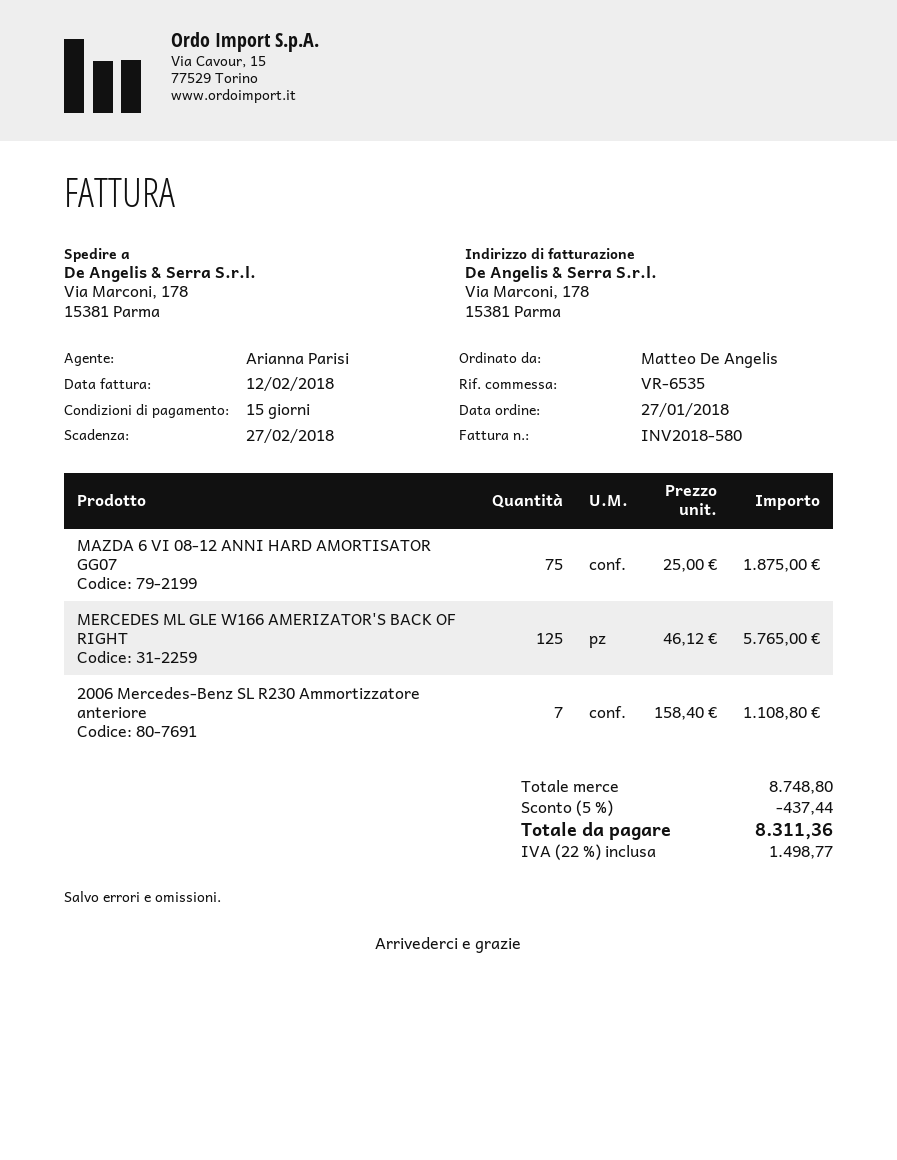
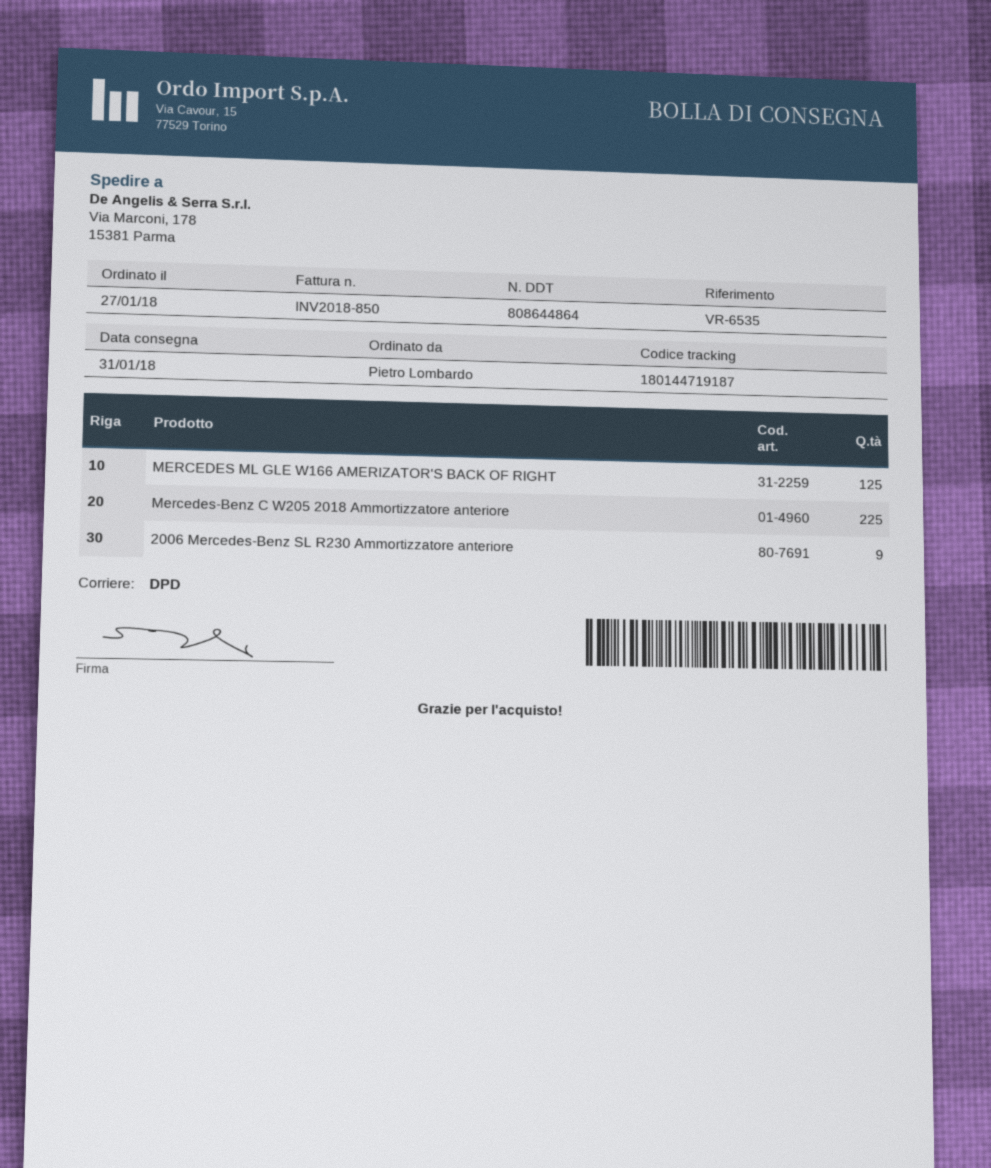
invoice number: INV2018-580 -> INV2018-850
ordered by: Matteo De Angelis -> Pietro Lombardo
MAZDA 6 VI 08-12 ANNI HARD AMORTISATOR GG07: 75 -> none
2006 Mercedes-Benz SL R230 Ammortizzatore anteriore: 7 -> 9
Mercedes-Benz C W205 2018 Ammortizzatore anteriore: none -> 225

